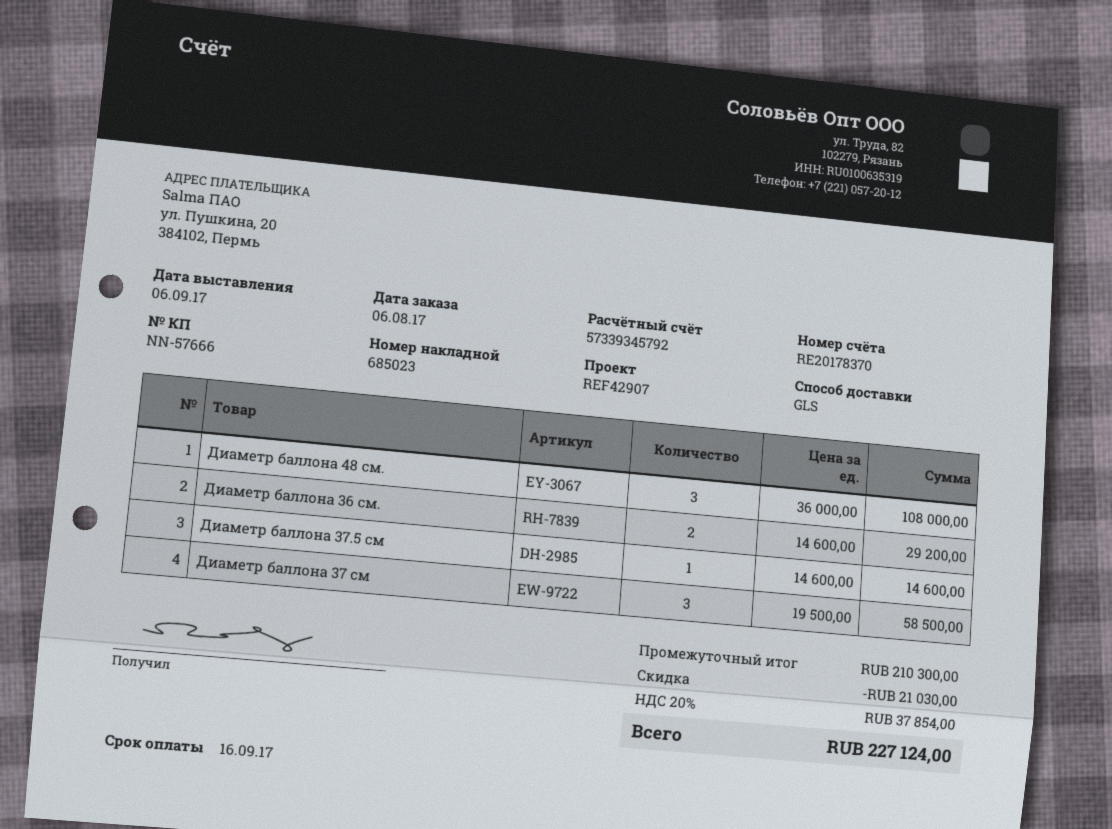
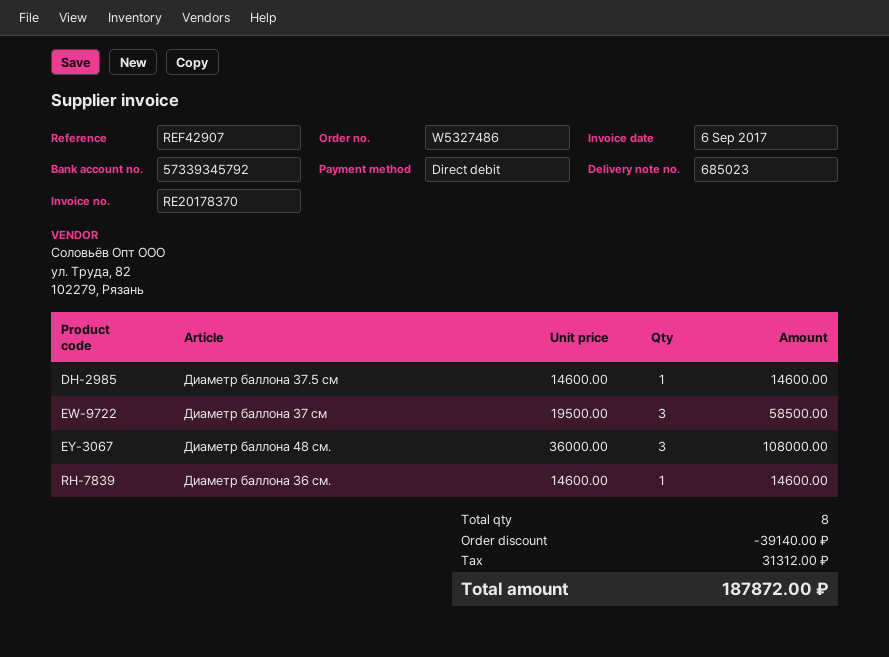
Диаметр баллона 36 см.: 2 x 14600.00 = 29200.00 -> 1 x 14600.00 = 14600.00
discount: 21030.00 -> 39140.00
tax: 37854.00 -> 31312.00
total: 227124.00 -> 187872.00

